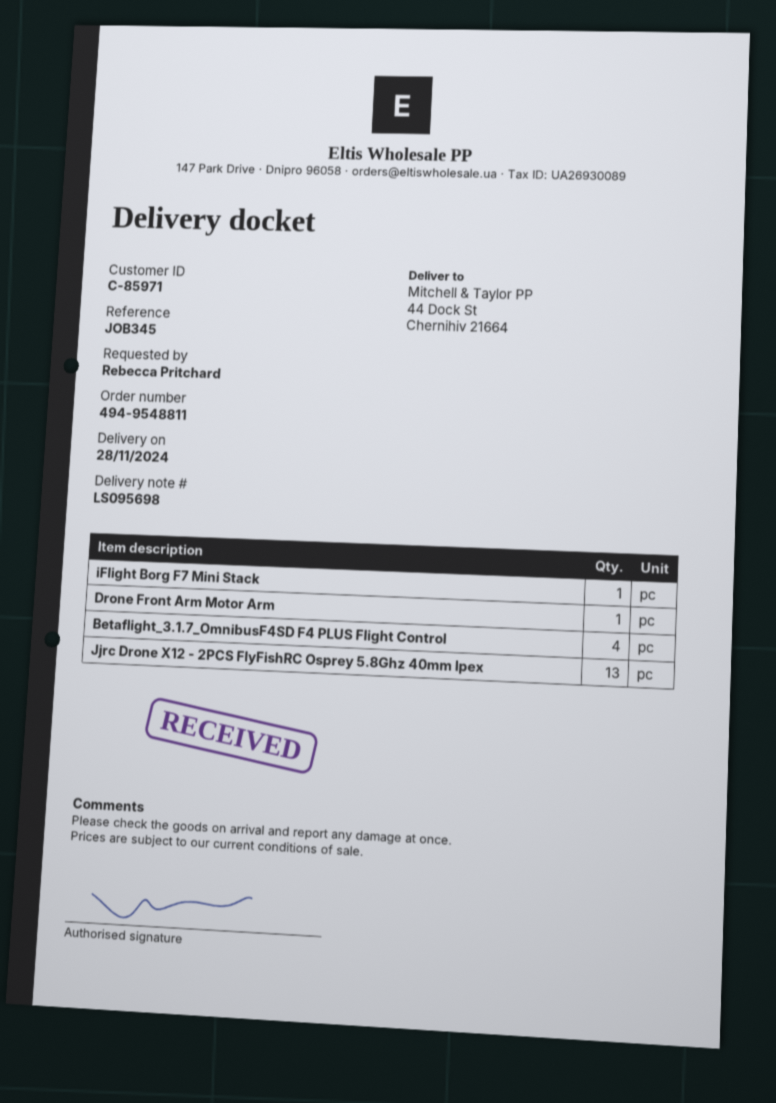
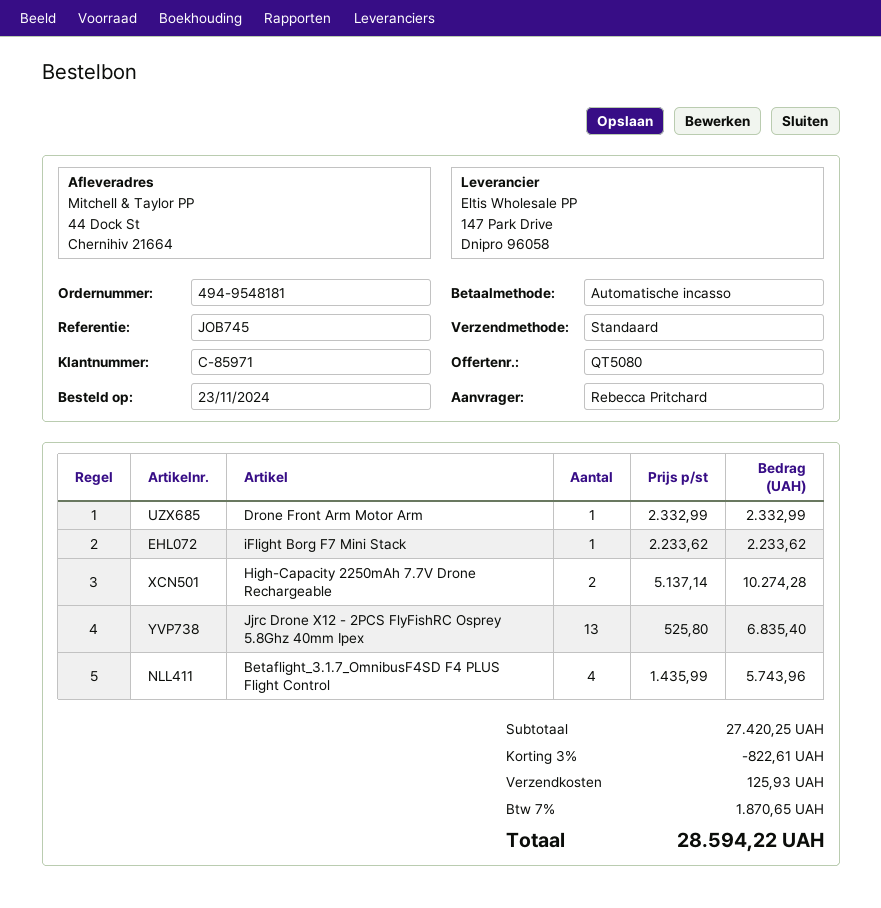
order number: 494-9548811 -> 494-9548181
reference: JOB345 -> JOB745
High-Capacity 2250mAh 7.7V Drone Rechargeable: none -> 2

